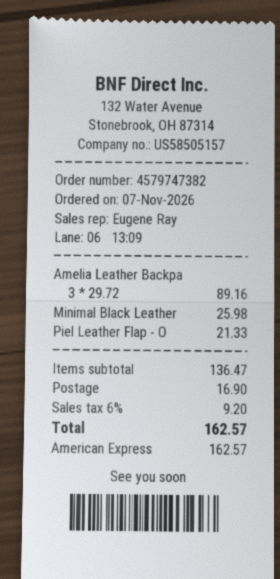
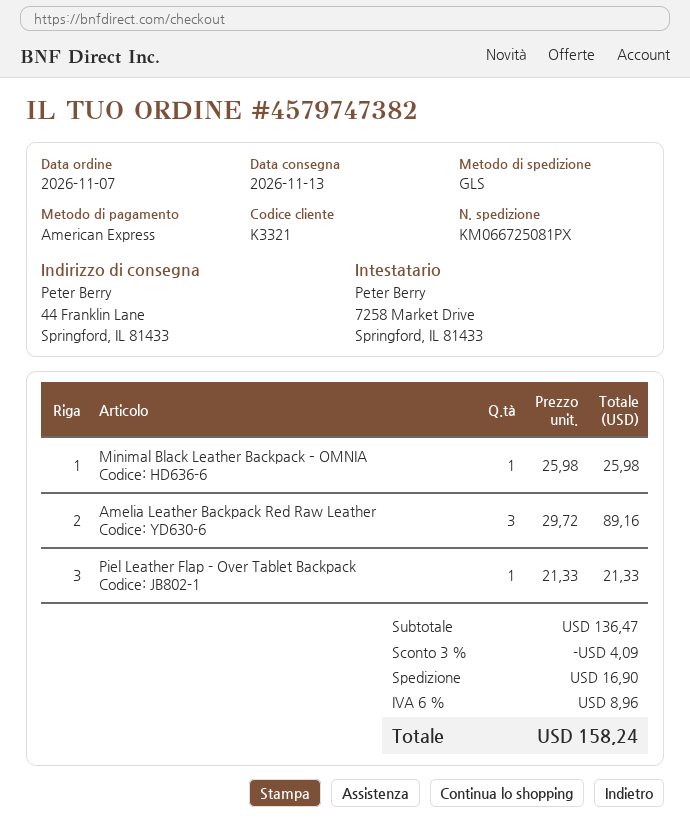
discount: none -> 3% = 4.09
tax: 6% = 9.20 -> 6% = 8.96
total: 162.57 -> 158.24

